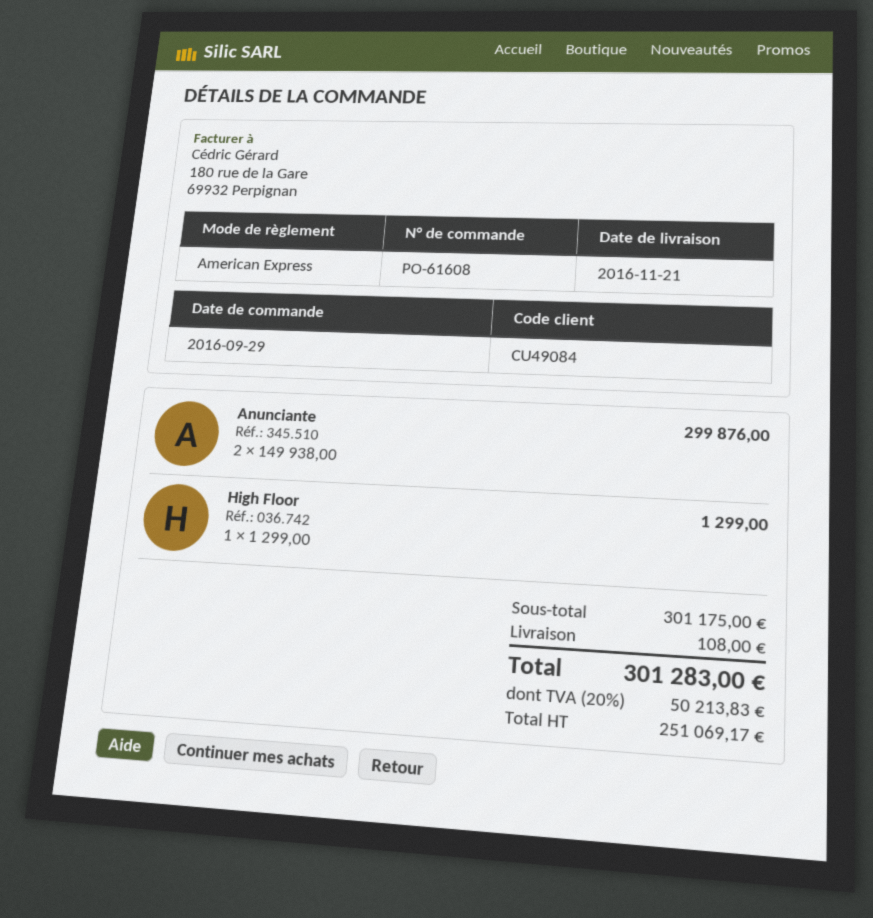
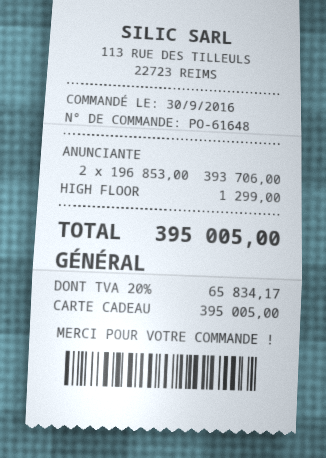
order number: PO-61608 -> PO-61648
order date: 2016-09-29 -> 2016-09-30
payment method: American Express -> gift card
Anunciante: 2 x 149938.00 = 299876.00 -> 2 x 196853.00 = 393706.00
shipping: 108.00 -> none
tax: 20% = 50213.83 -> 20% = 65834.17
total: 301283.00 -> 395005.00

